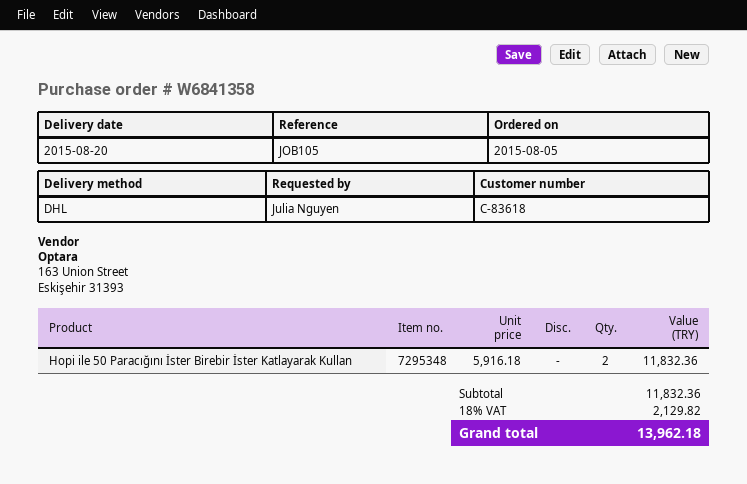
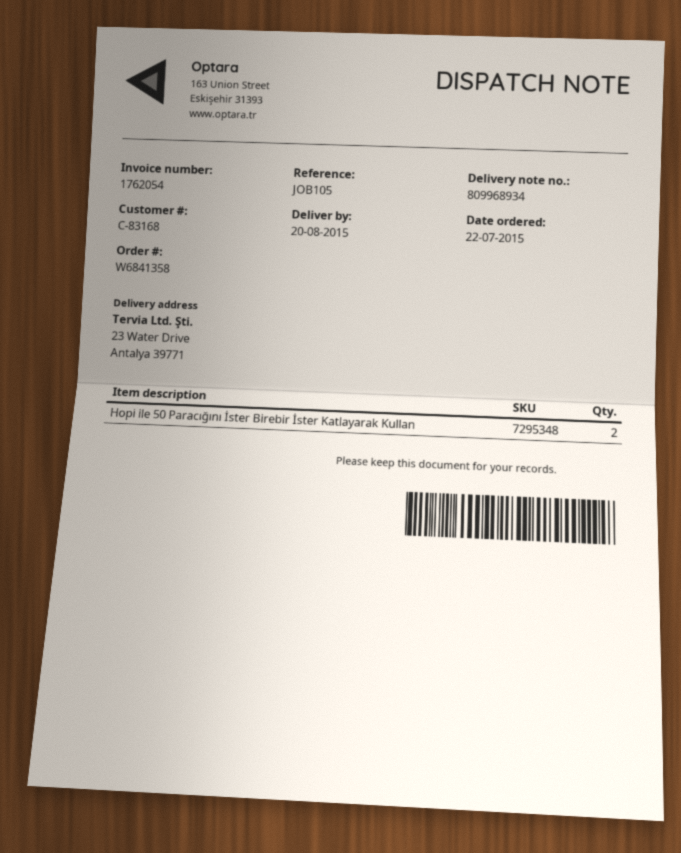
order date: 2015-08-05 -> 2015-07-22
customer number: C-83618 -> C-83168

